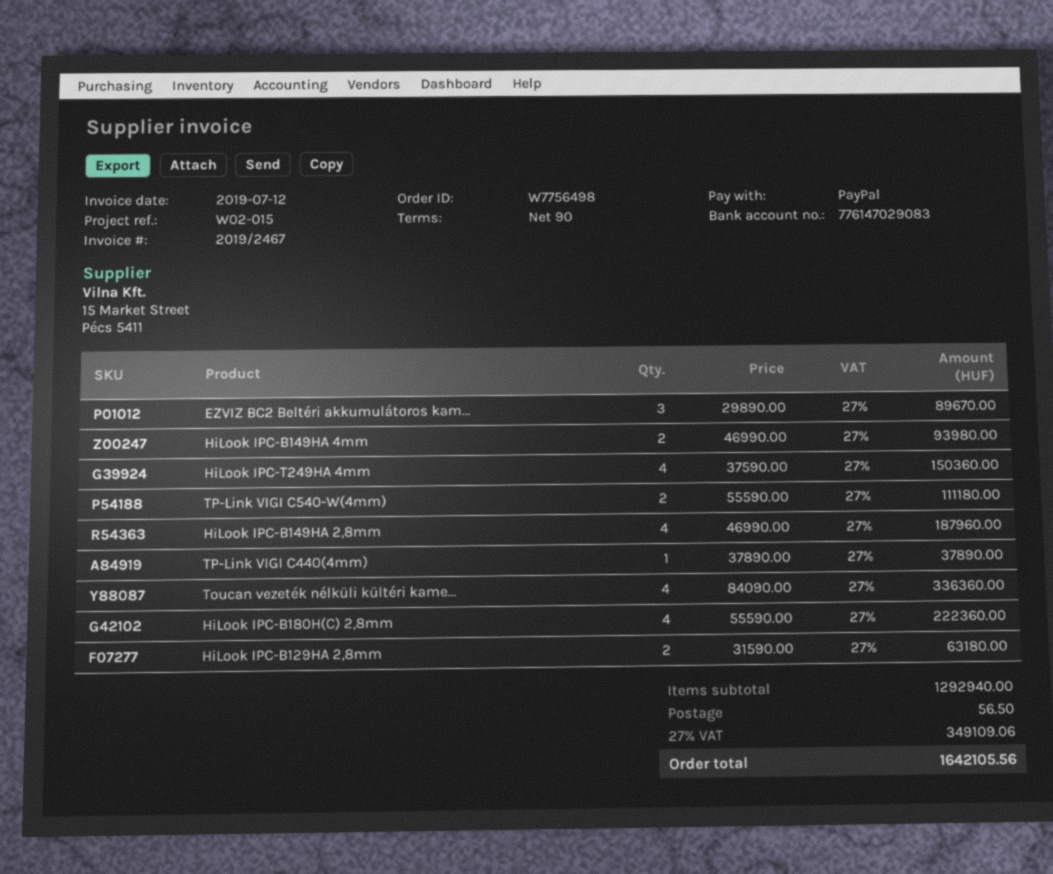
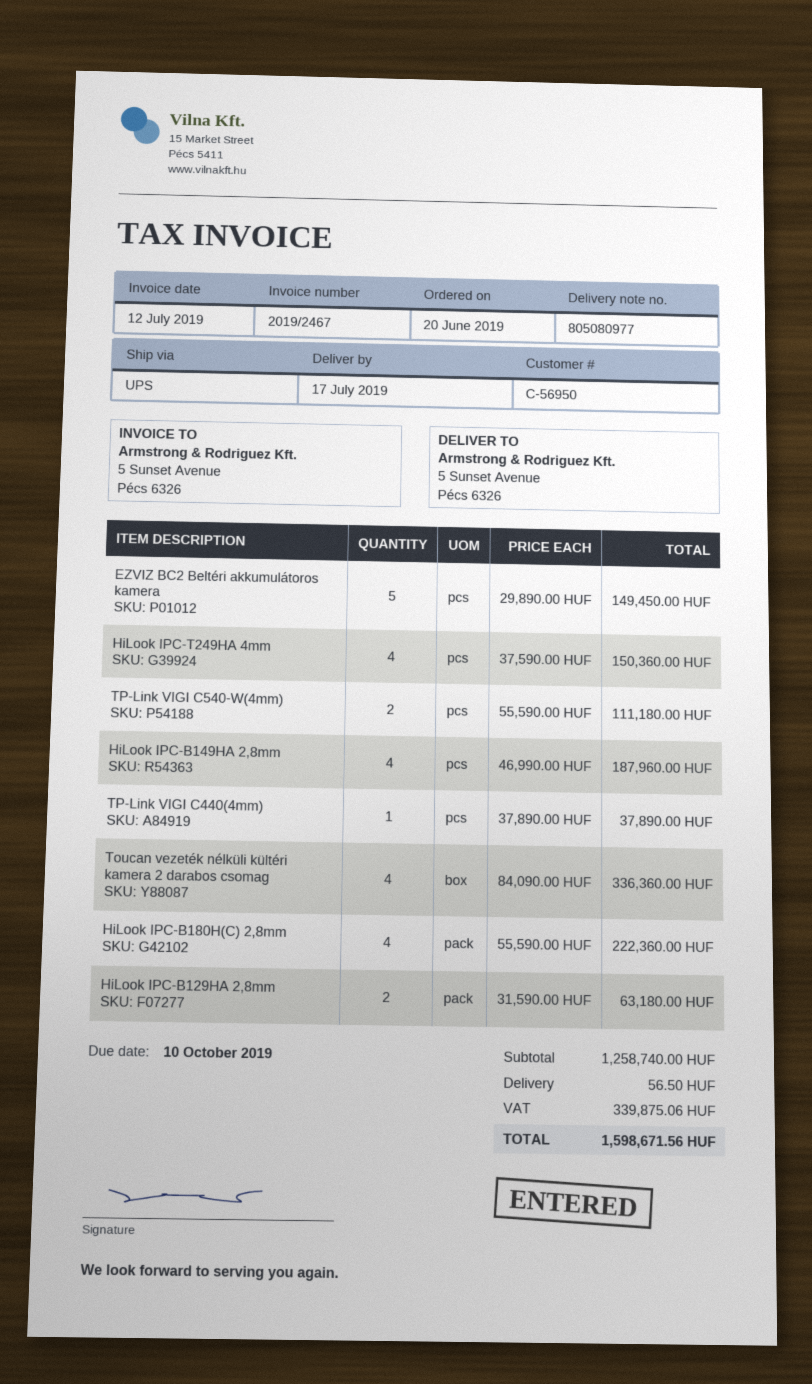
EZVIZ BC2 Beltéri akkumulátoros kam...: 3 x 29890.00 = 89670.00 -> 5 x 29890.00 = 149450.00
HiLook IPC-B149HA 4mm: 2 x 46990.00 = 93980.00 -> none
subtotal: 1292940.00 -> 1258740.00
tax: 349109.06 -> 339875.06
total: 1642105.56 -> 1598671.56

